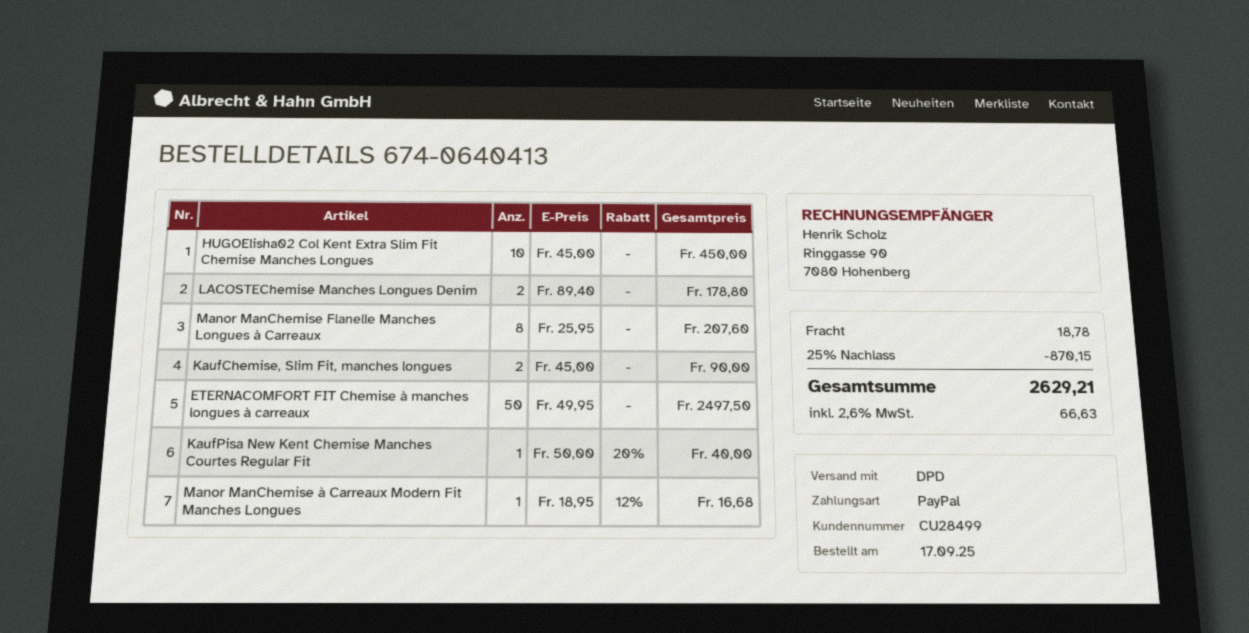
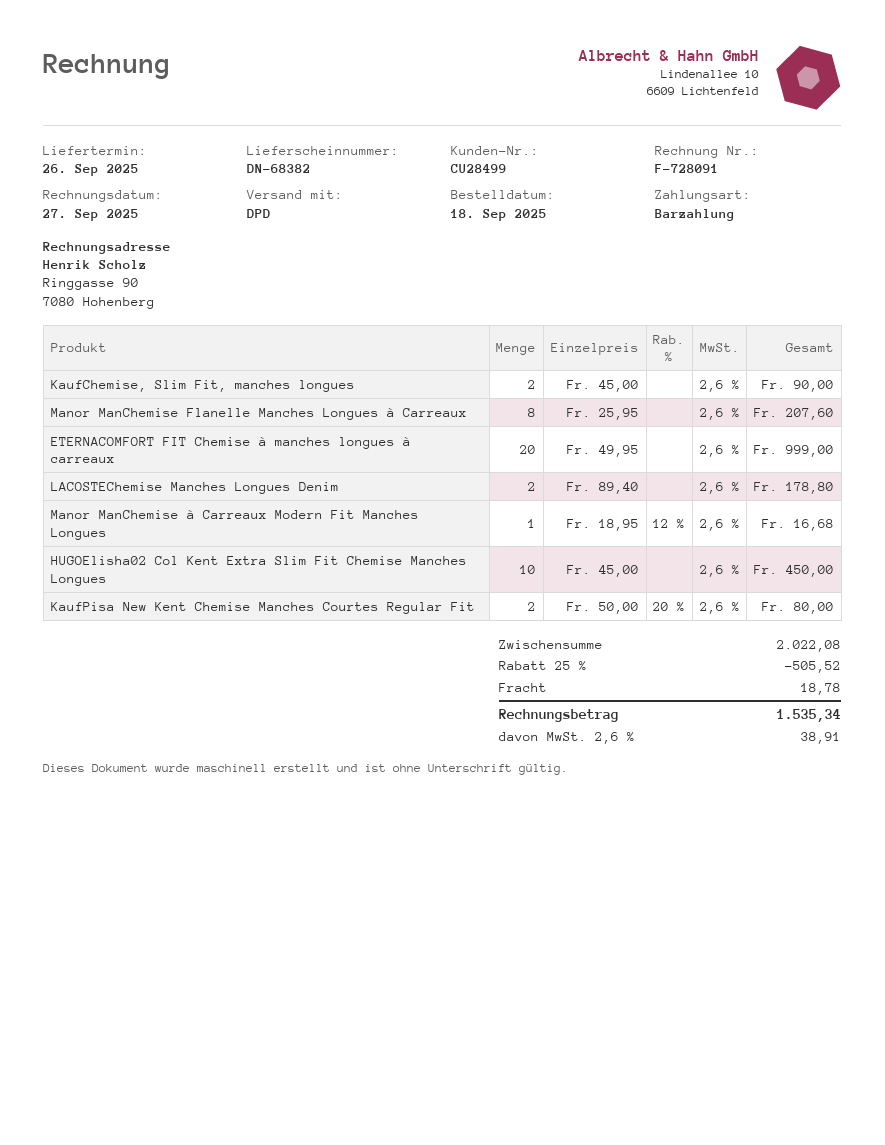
order date: 2025-09-17 -> 2025-09-18
payment method: PayPal -> cash
ETERNACOMFORT FIT Chemise à manches longues à carreaux: 50 x 49.95 = 2497.50 -> 20 x 49.95 = 999.00
KaufPisa New Kent Chemise Manches Courtes Regular Fit: 1 x 50.00 - 20% = 40.00 -> 2 x 50.00 - 20% = 80.00
discount: 25% = 870.15 -> 25% = 505.52
tax: 2.6% = 66.63 -> 2.6% = 38.91
total: 2629.21 -> 1535.34

